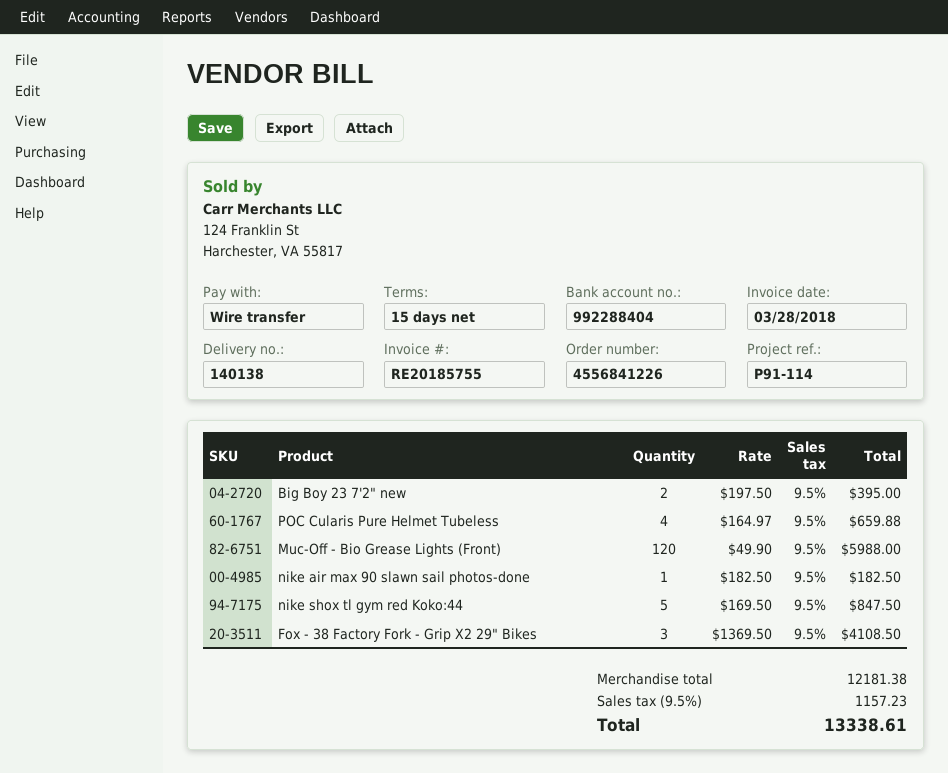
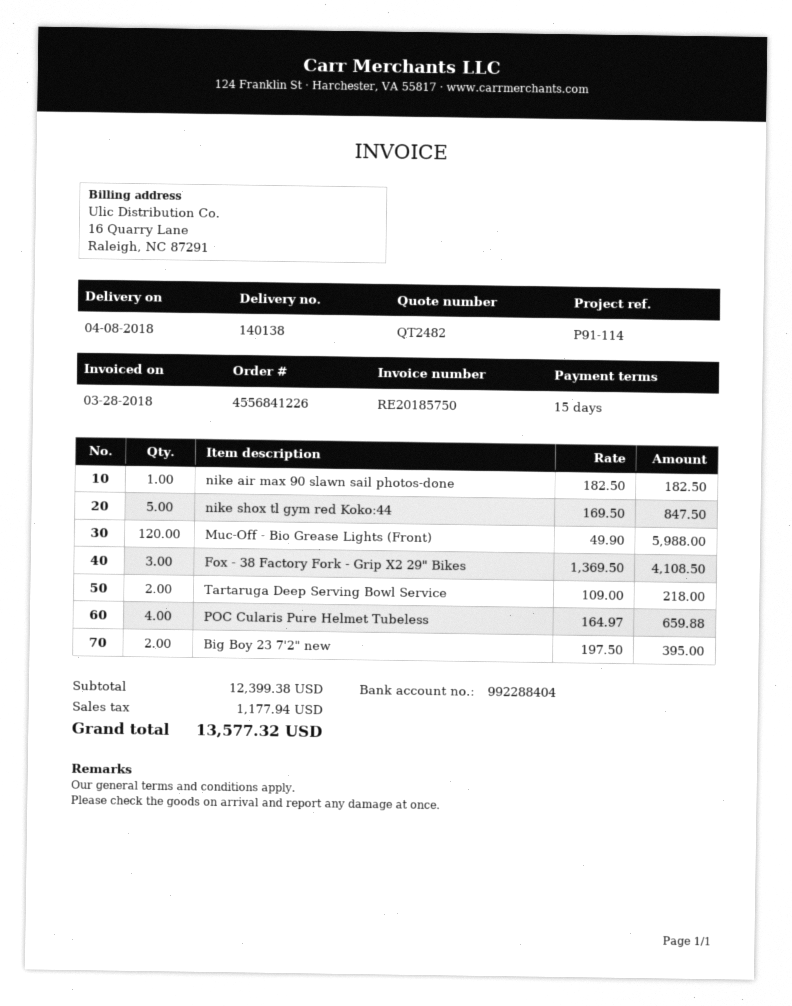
invoice number: RE20185755 -> RE20185750
Tartaruga Deep Serving Bowl Service: none -> 2 x 109.00 = 218.00
subtotal: 12181.38 -> 12399.38
tax: 1157.23 -> 1177.94
total: 13338.61 -> 13577.32

